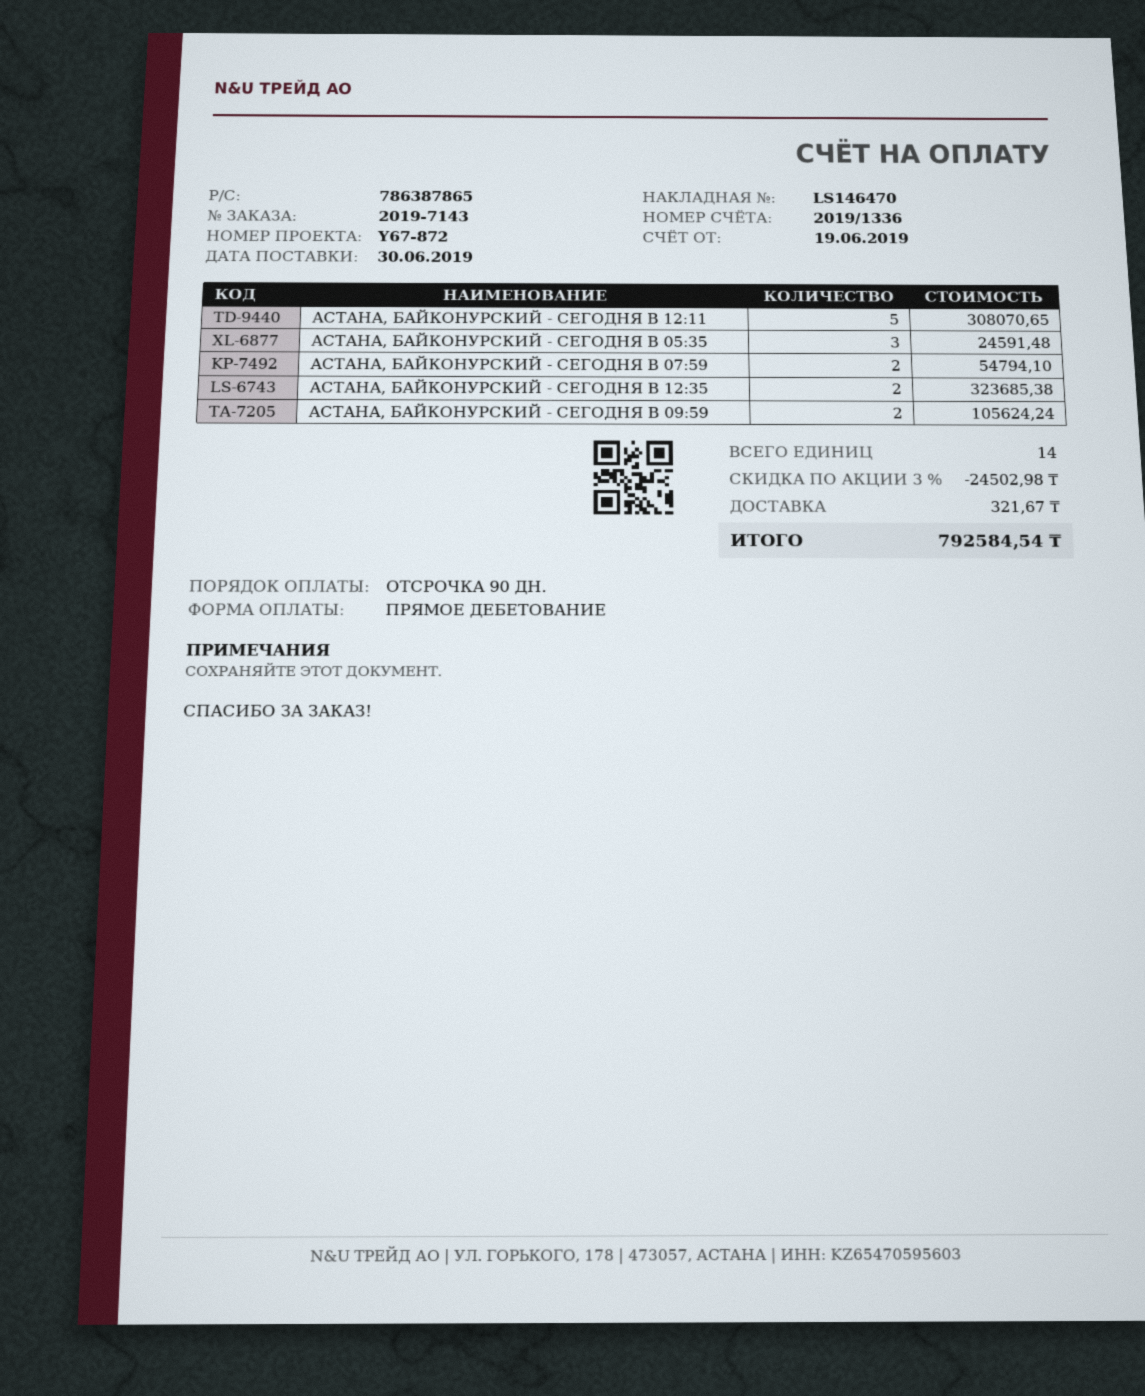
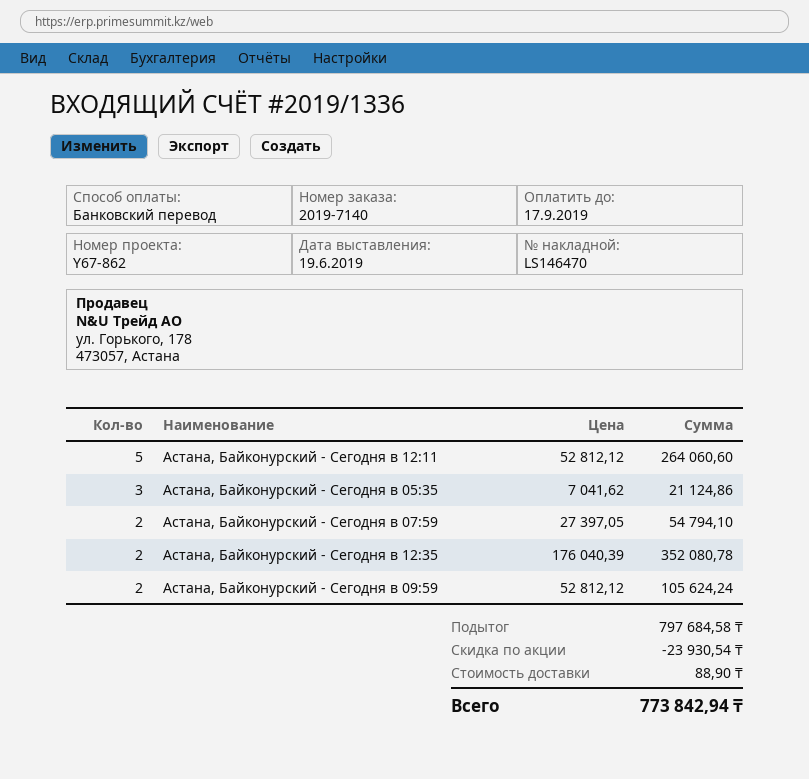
order number: 2019-7143 -> 2019-7140
reference: Y67-872 -> Y67-862
payment method: direct debit -> bank transfer
АСТАНА, БАЙКОНУРСКИЙ - СЕГОДНЯ В 12:11: 5 for 308070.65 -> 5 for 264060.60
АСТАНА, БАЙКОНУРСКИЙ - СЕГОДНЯ В 05:35: 3 for 24591.48 -> 3 for 21124.86
АСТАНА, БАЙКОНУРСКИЙ - СЕГОДНЯ В 12:35: 2 for 323685.38 -> 2 for 352080.78
discount: 24502.98 -> 23930.54
shipping: 321.67 -> 88.90
total: 792584.54 -> 773842.94

